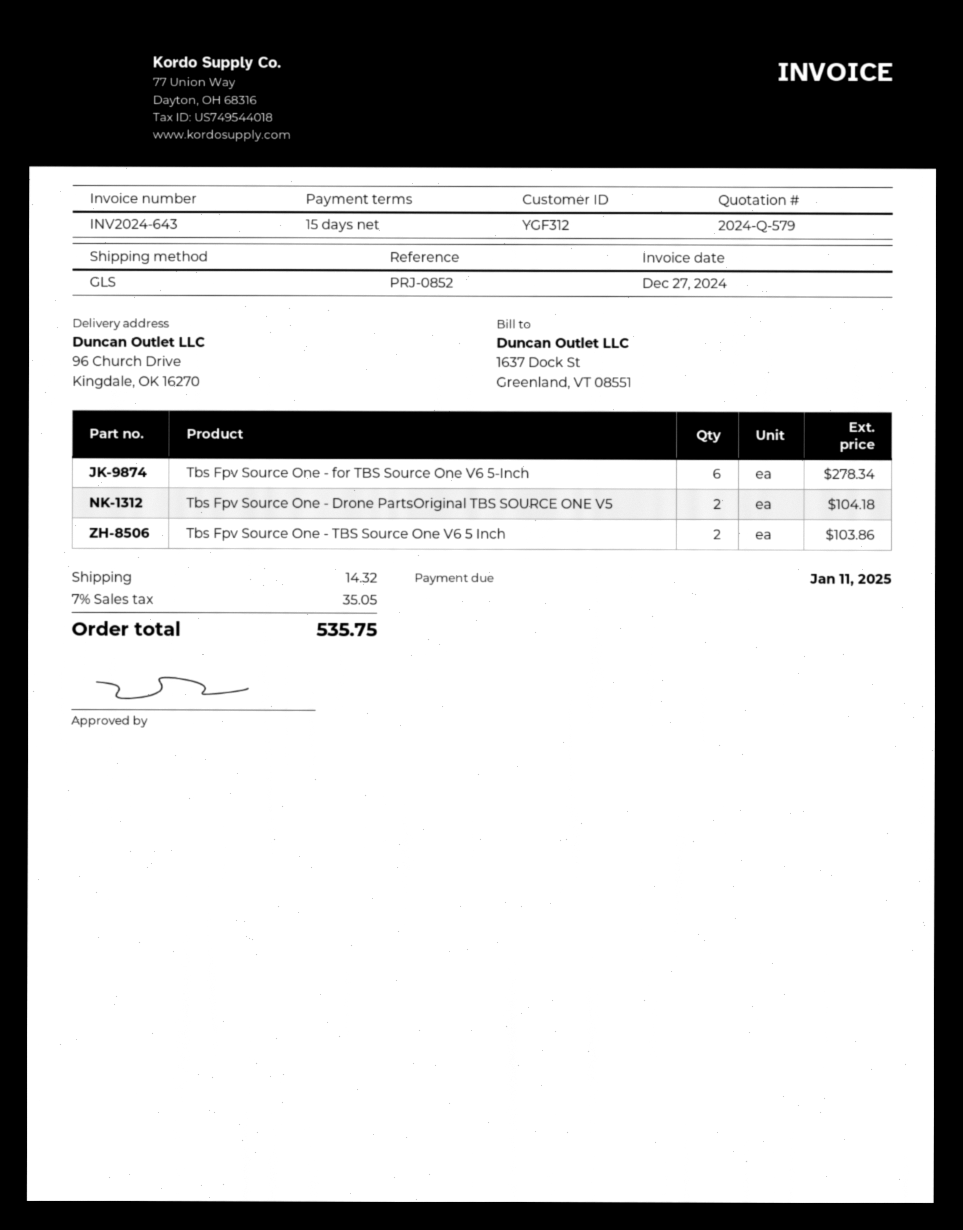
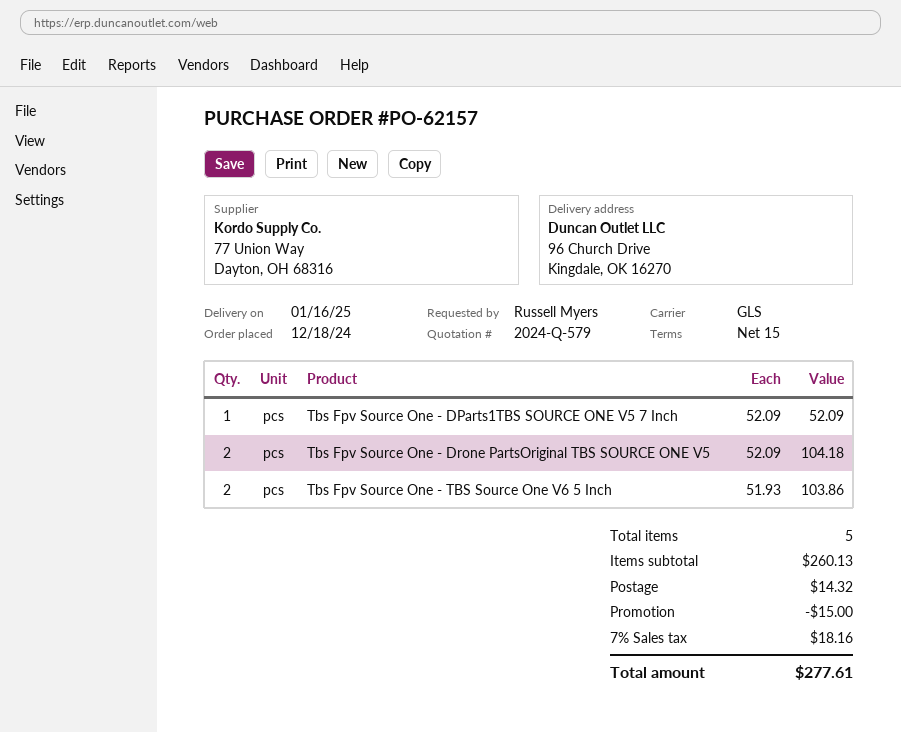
Tbs Fpv Source One - for TBS Source One V6 5-Inch: 6 for 278.34 -> none
Tbs Fpv Source One - DParts1TBS SOURCE ONE V5 7 Inch: none -> 1 for 52.09
discount: none -> 15.00
tax: 7% = 35.05 -> 7% = 18.16
total: 535.75 -> 277.61

